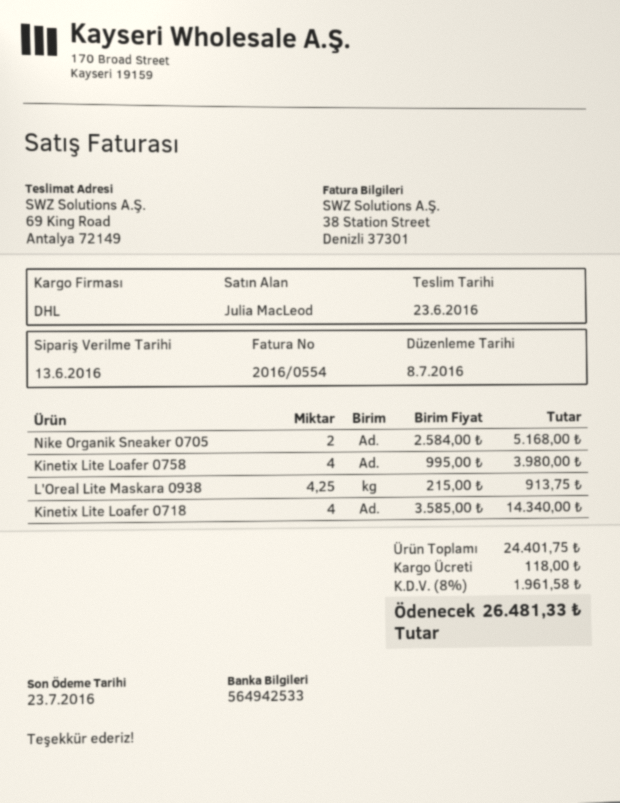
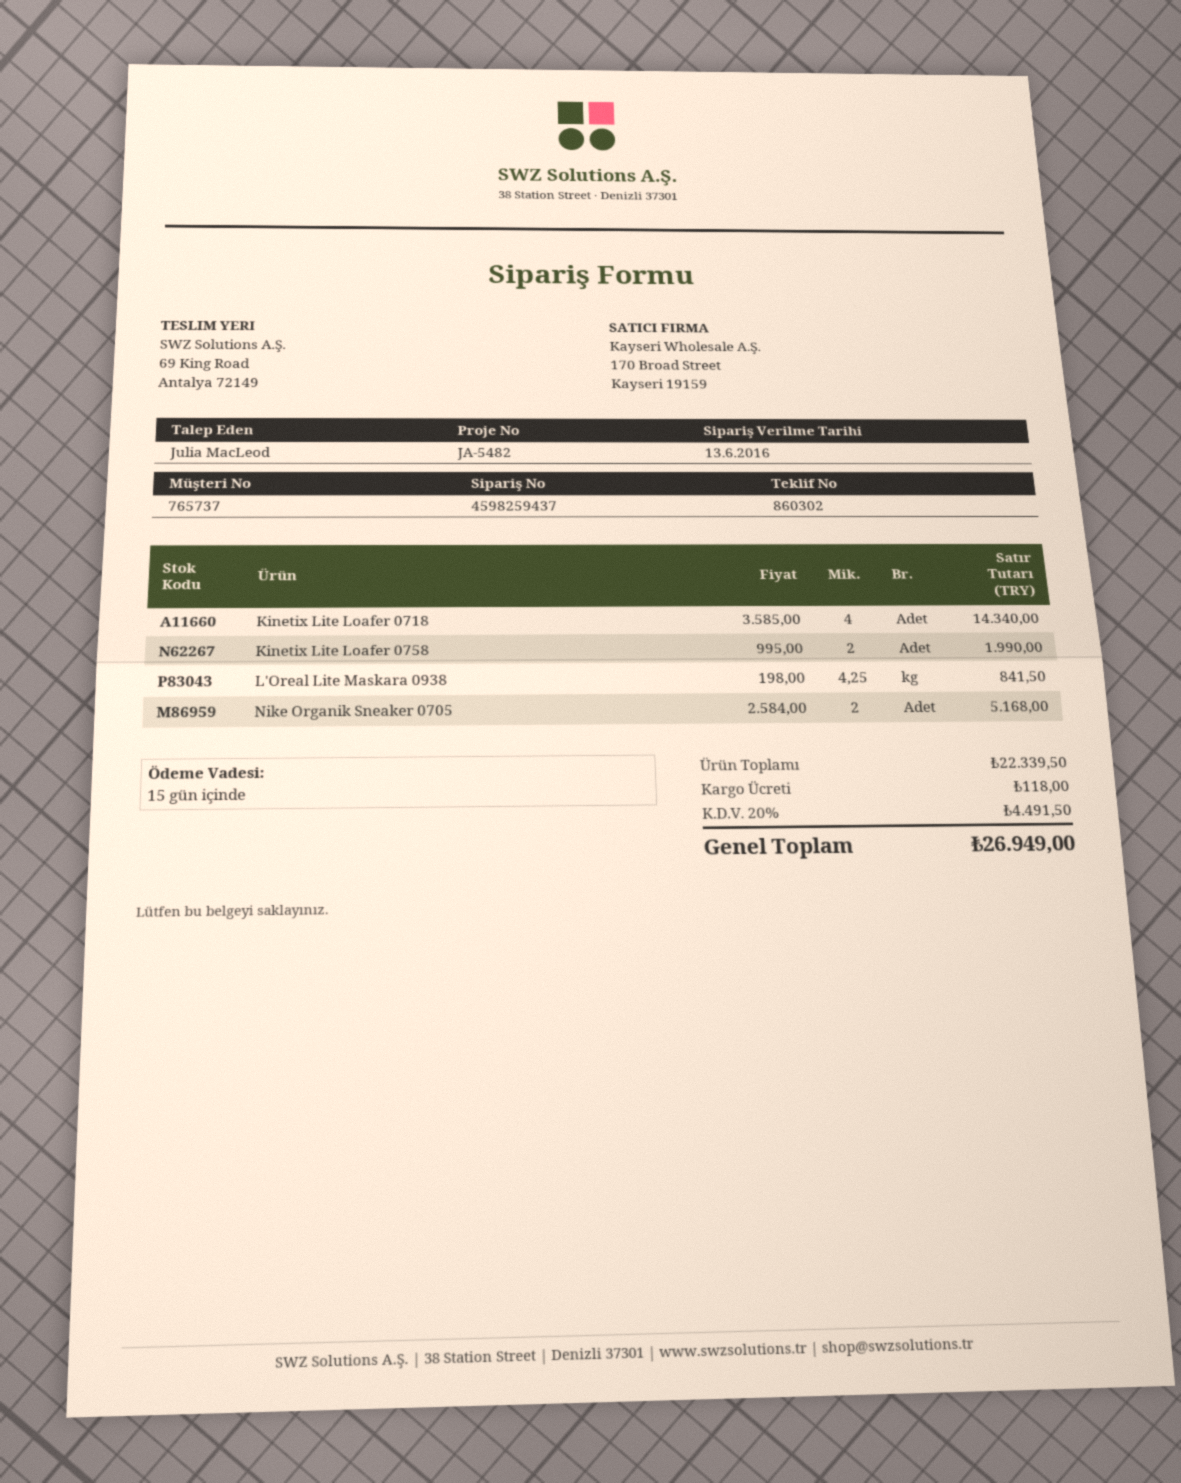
Kinetix Lite Loafer 0758: 4 x 995.00 = 3980.00 -> 2 x 995.00 = 1990.00
L'Oreal Lite Maskara 0938: 4.25 x 215.00 = 913.75 -> 4.25 x 198.00 = 841.50
subtotal: 24401.75 -> 22339.50
tax: 8% = 1961.58 -> 20% = 4491.50
total: 26481.33 -> 26949.00

